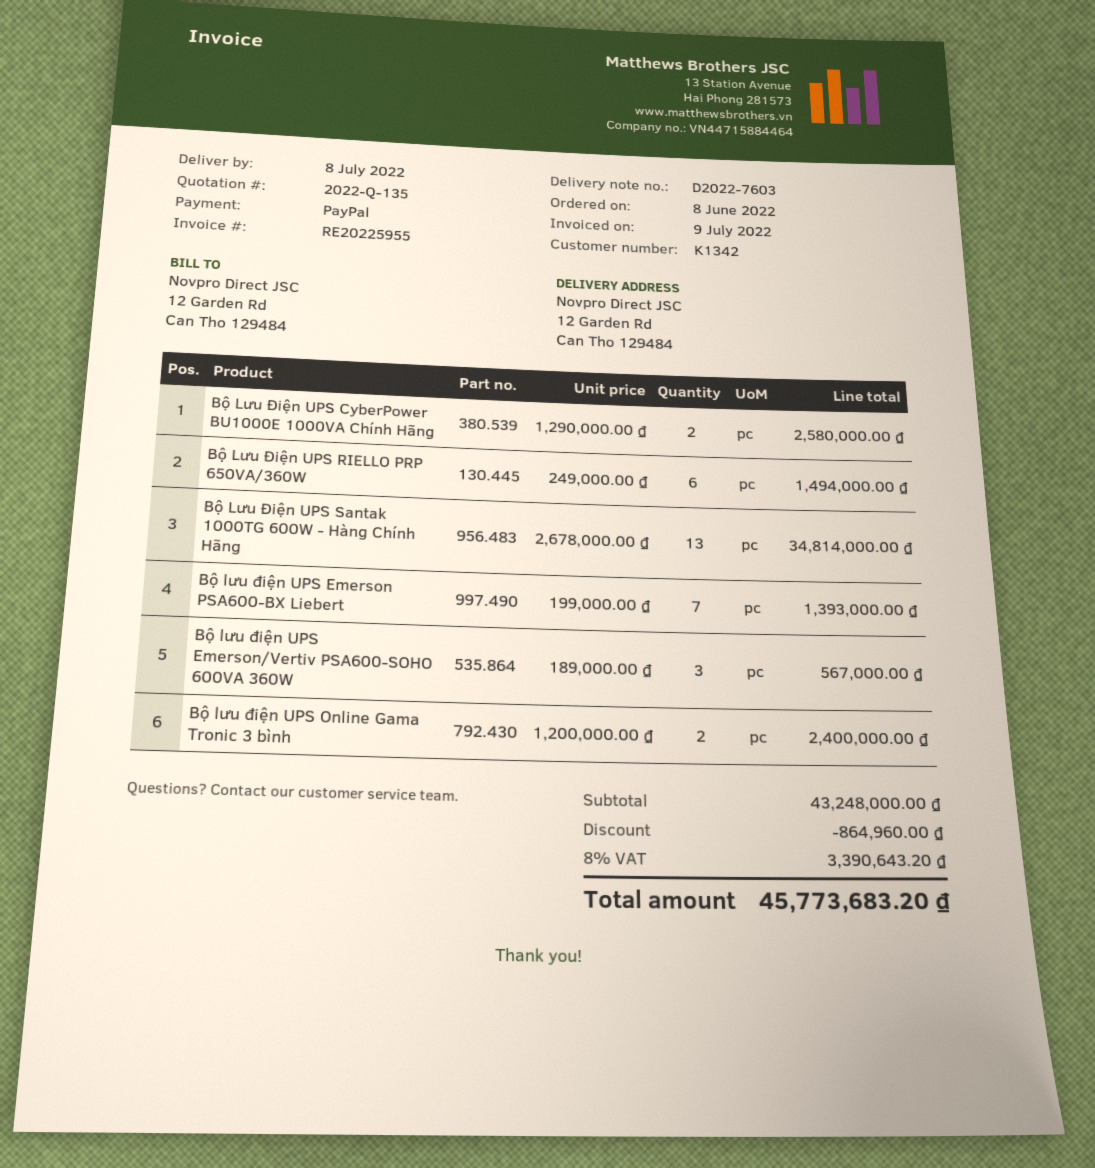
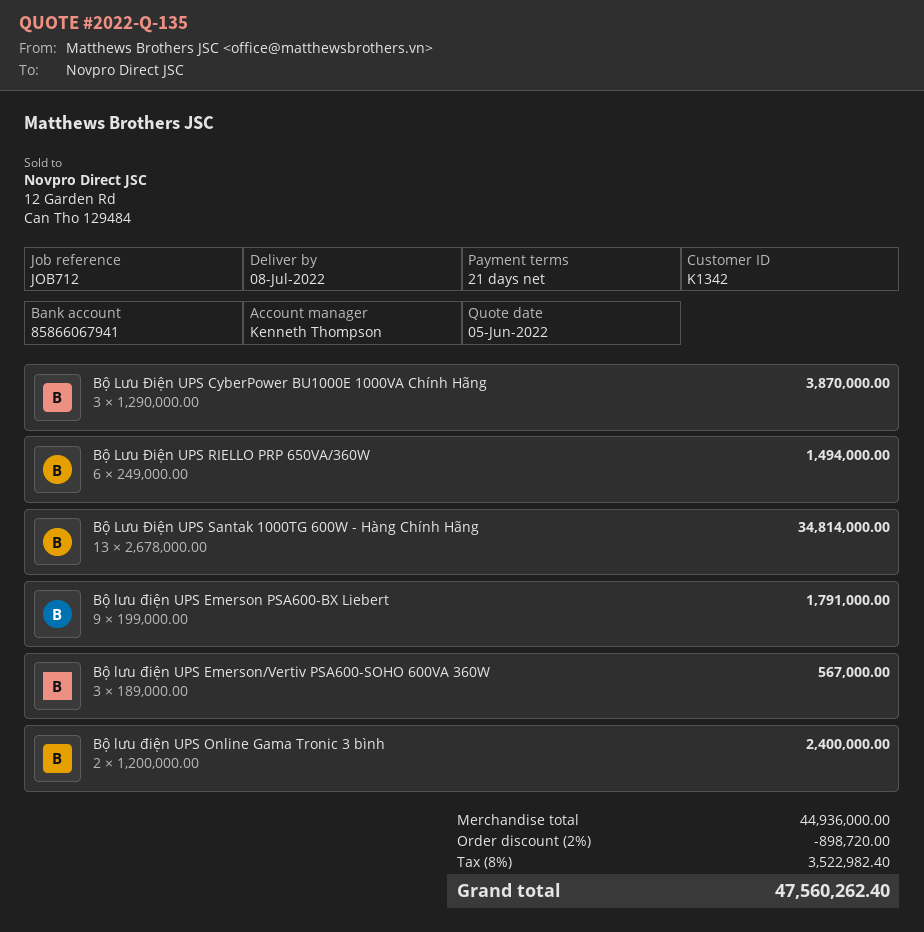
Bộ Lưu Điện UPS CyberPower BU1000E 1000VA Chính Hãng: 2 x 1290000.00 = 2580000.00 -> 3 x 1290000.00 = 3870000.00
Bộ lưu điện UPS Emerson PSA600-BX Liebert: 7 x 199000.00 = 1393000.00 -> 9 x 199000.00 = 1791000.00
subtotal: 43248000.00 -> 44936000.00
discount: 864960.00 -> 898720.00
tax: 8% = 3390643.20 -> 8% = 3522982.40
total: 45773683.20 -> 47560262.40

